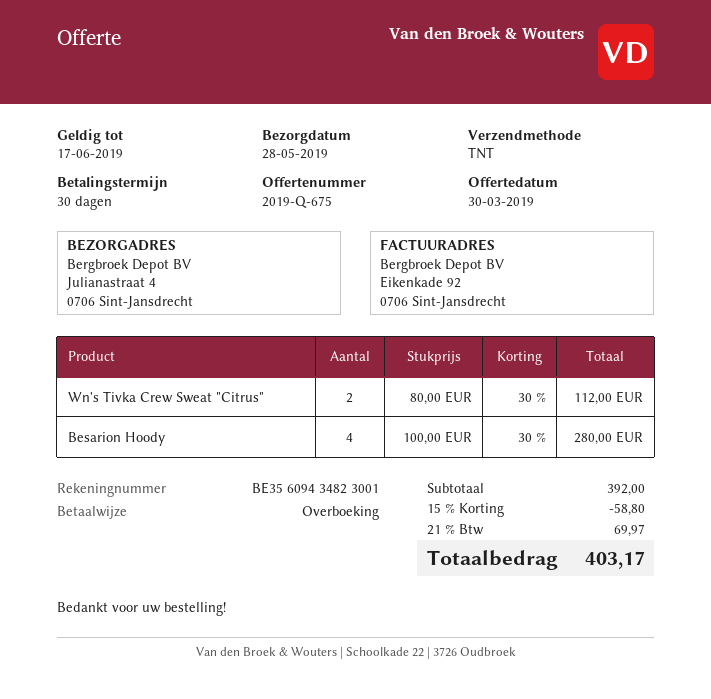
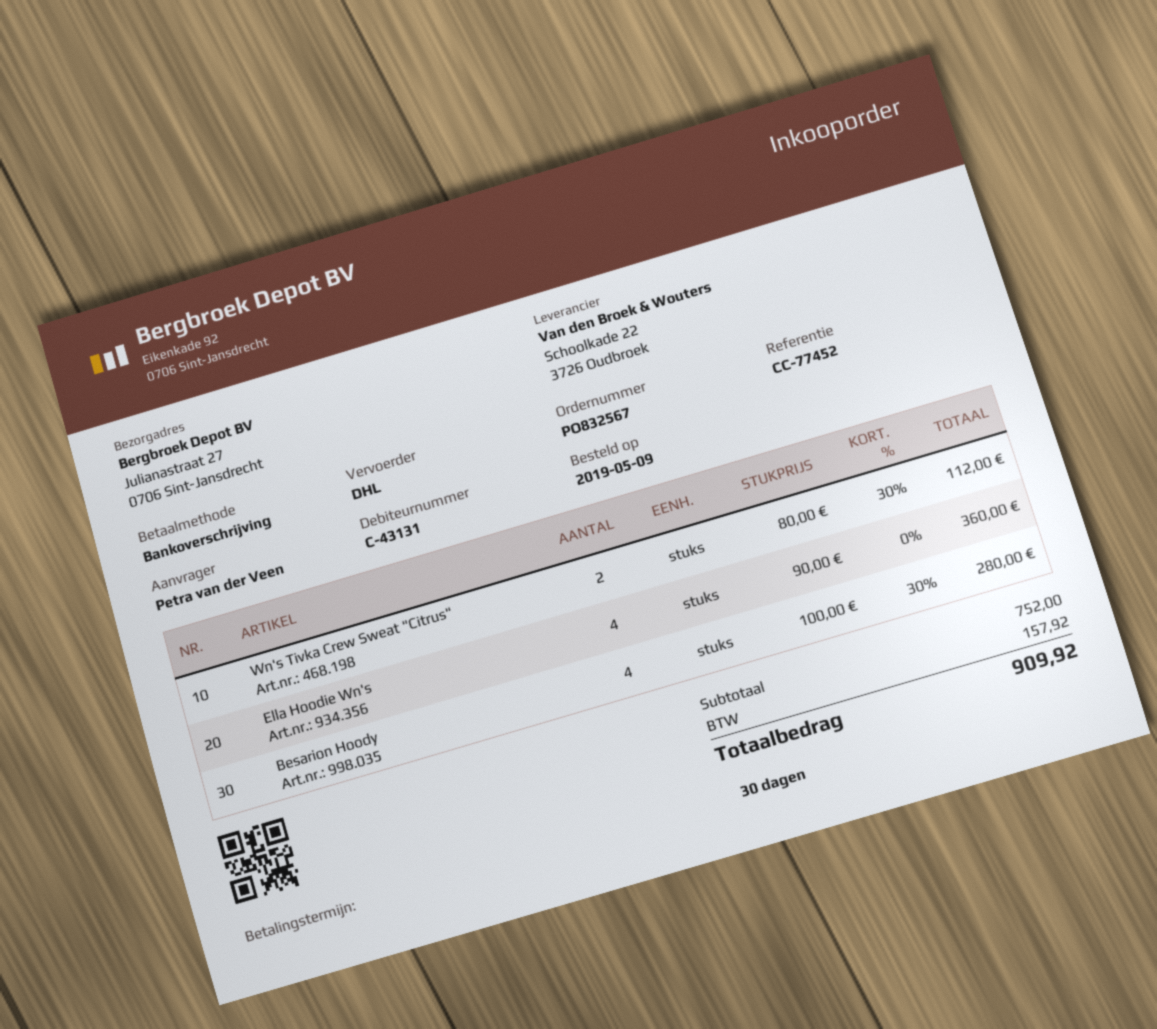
shipping method: TNT -> DHL
ship to: Julianastraat 4, 0706 Sint-Jansdrecht -> Julianastraat 27, 0706 Sint-Jansdrecht
Ella Hoodie Wn's: none -> 4 x 90.00 = 360.00
subtotal: 392.00 -> 752.00
discount: 15% = 58.80 -> none
tax: 69.97 -> 157.92
total: 403.17 -> 909.92

